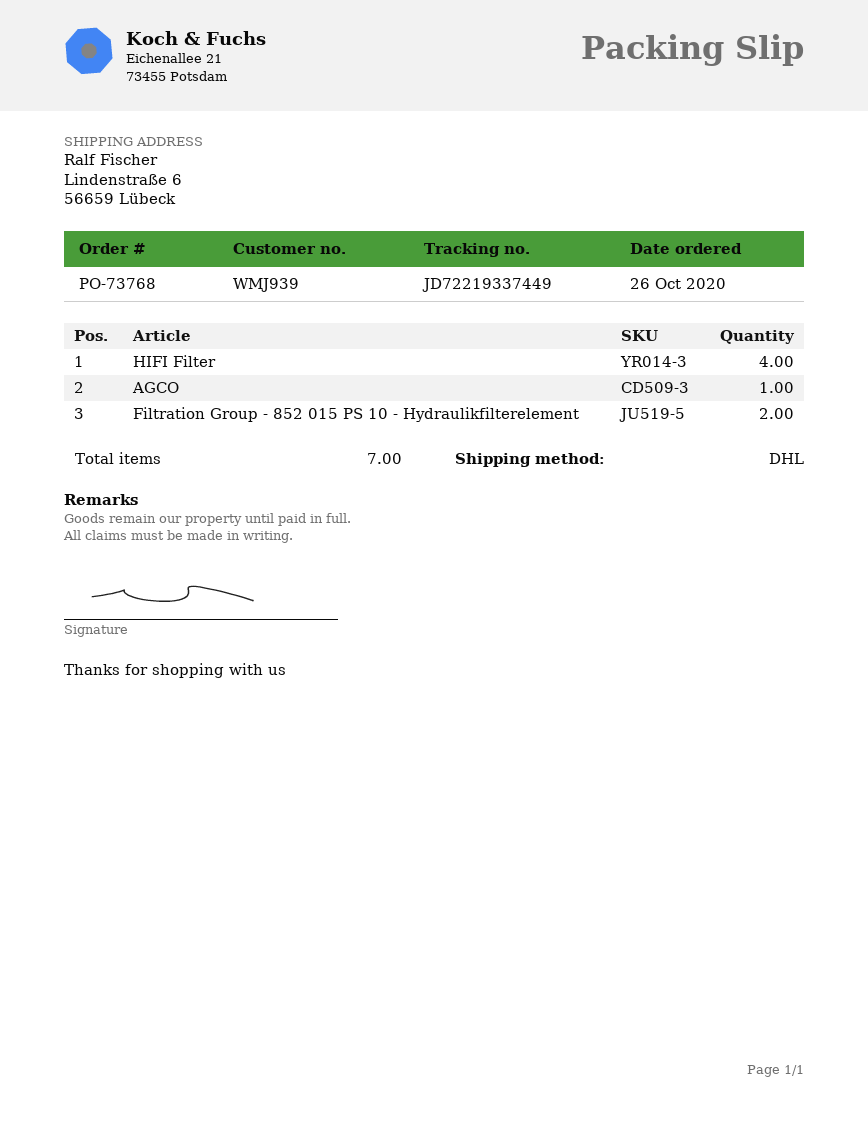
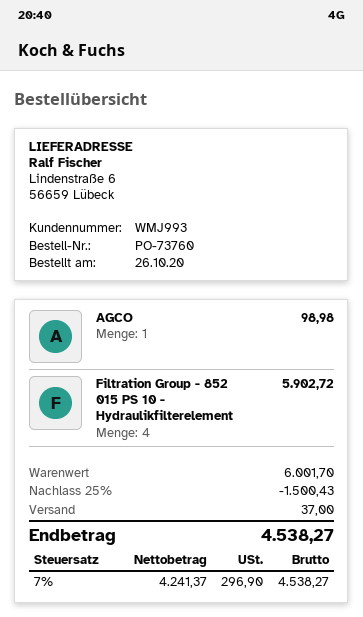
order number: PO-73768 -> PO-73760
customer number: WMJ939 -> WMJ993
HIFI Filter: 4 -> none
Filtration Group - 852 015 PS 10 - Hydraulikfilterelement: 2 -> 4

